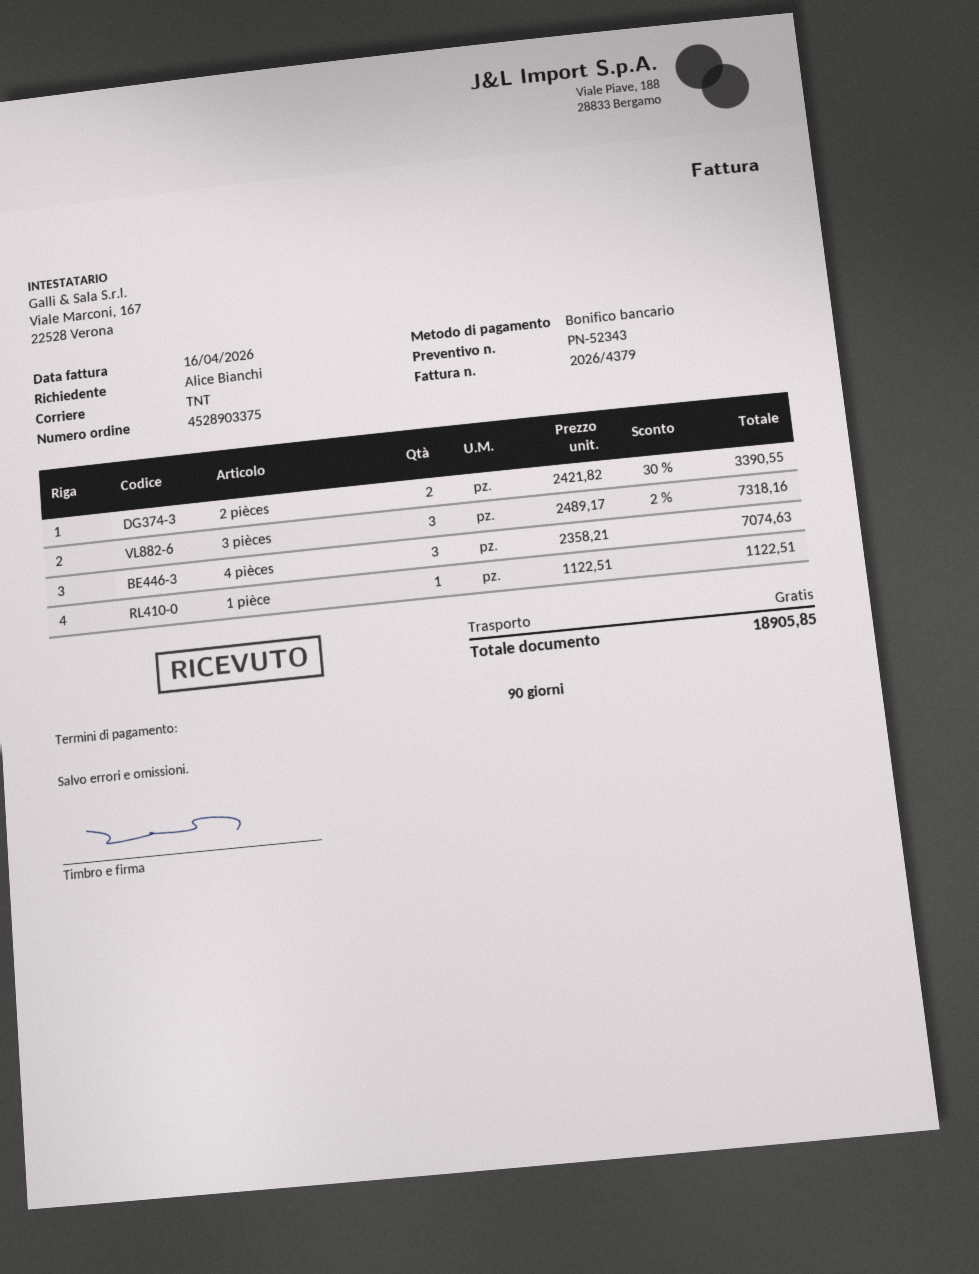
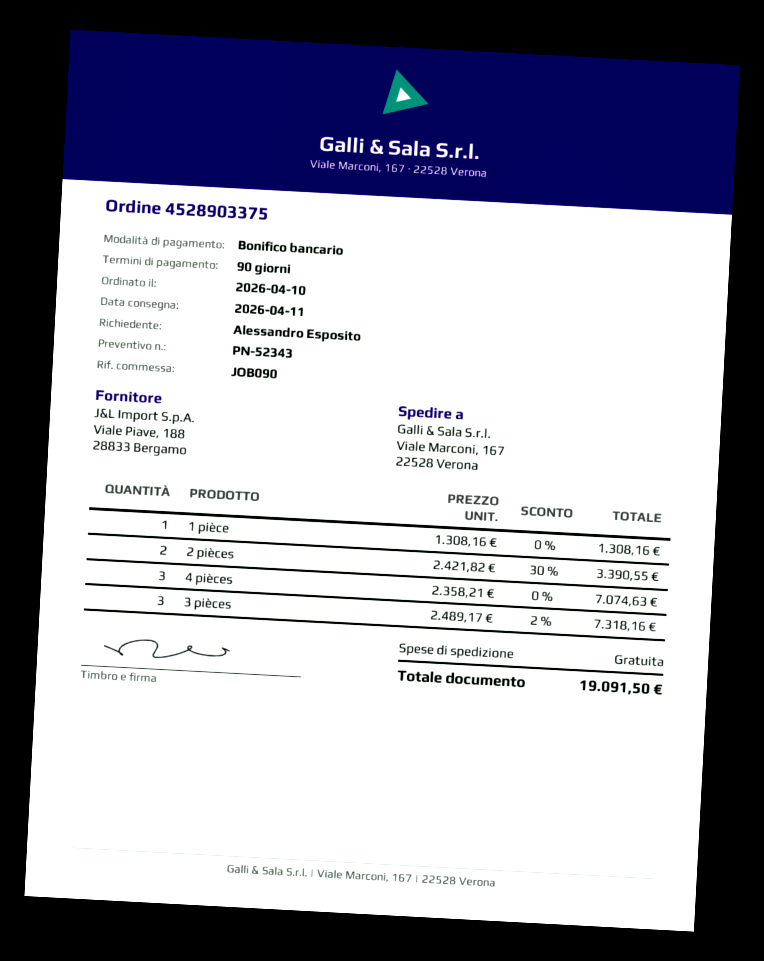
ordered by: Alice Bianchi -> Alessandro Esposito
1 pièce: 1 x 1122.51 = 1122.51 -> 1 x 1308.16 = 1308.16
total: 18905.85 -> 19091.50

